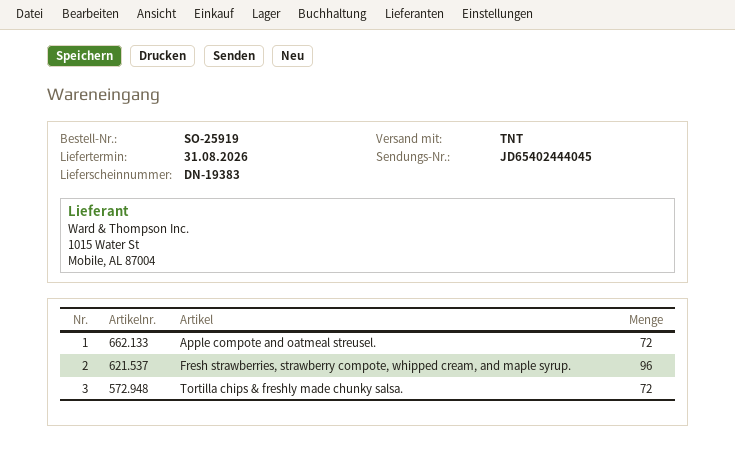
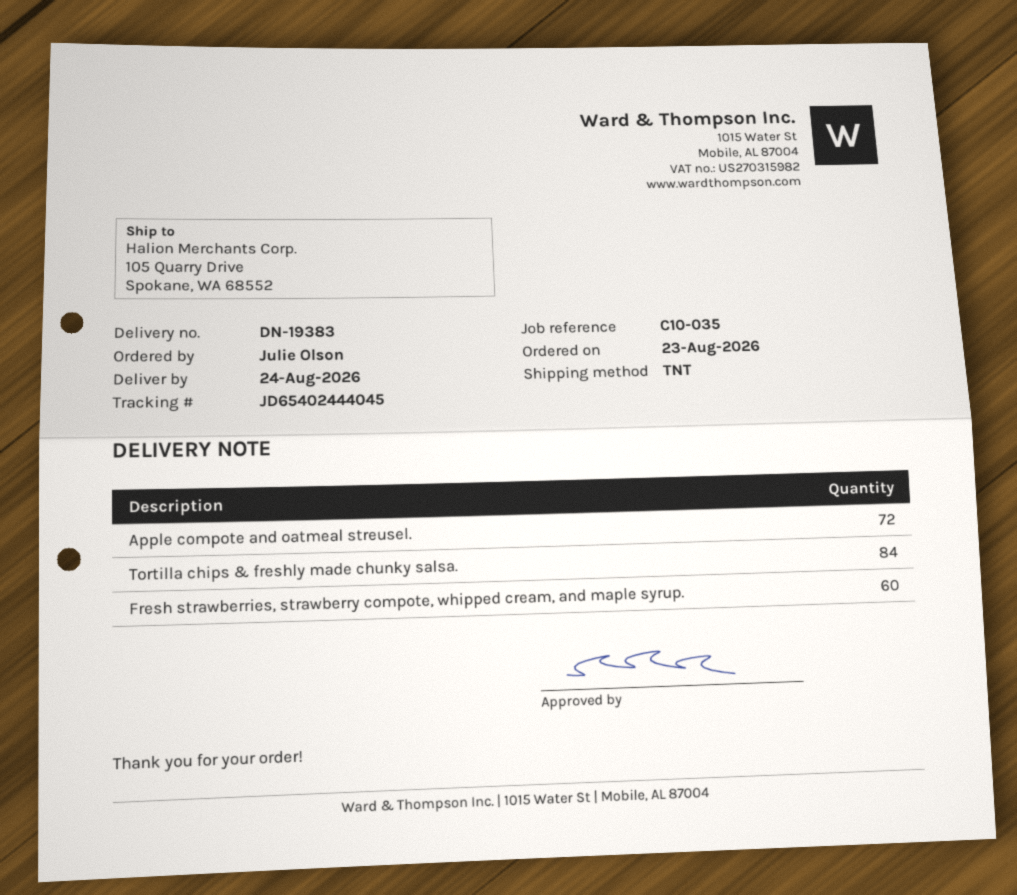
delivery date: 2026-08-31 -> 2026-08-24
Fresh strawberries, strawberry compote, whipped cream, and maple syrup.: 96 -> 60
Tortilla chips & freshly made chunky salsa.: 72 -> 84

